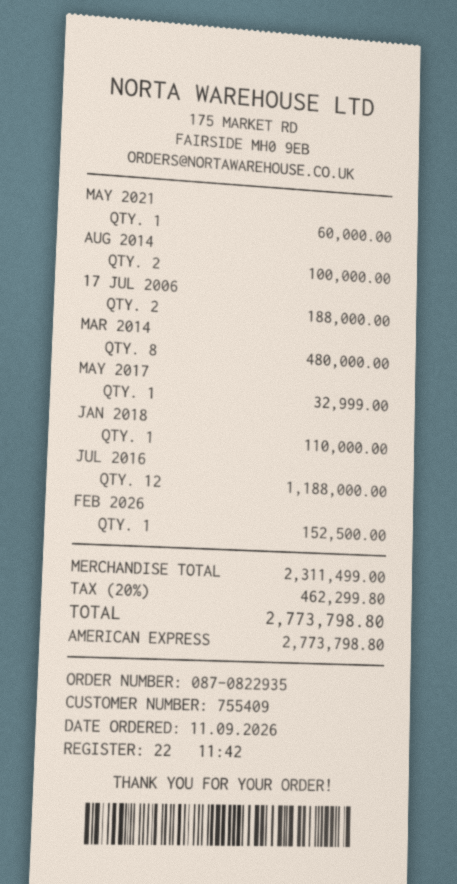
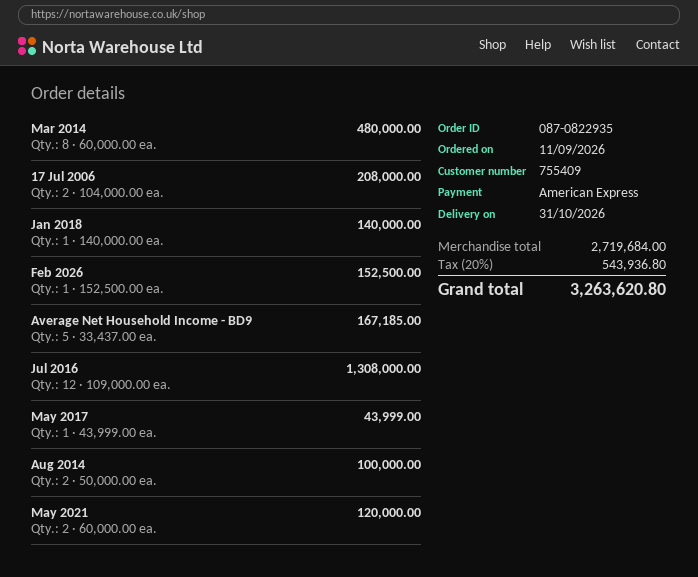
MAY 2021: 1 for 60000.00 -> 2 for 120000.00
17 JUL 2006: 2 for 188000.00 -> 2 for 208000.00
MAY 2017: 1 for 32999.00 -> 1 for 43999.00
JAN 2018: 1 for 110000.00 -> 1 for 140000.00
JUL 2016: 12 for 1188000.00 -> 12 for 1308000.00
Average Net Household Income - BD9: none -> 5 for 167185.00
subtotal: 2311499.00 -> 2719684.00
tax: 20% = 462299.80 -> 20% = 543936.80
total: 2773798.80 -> 3263620.80

